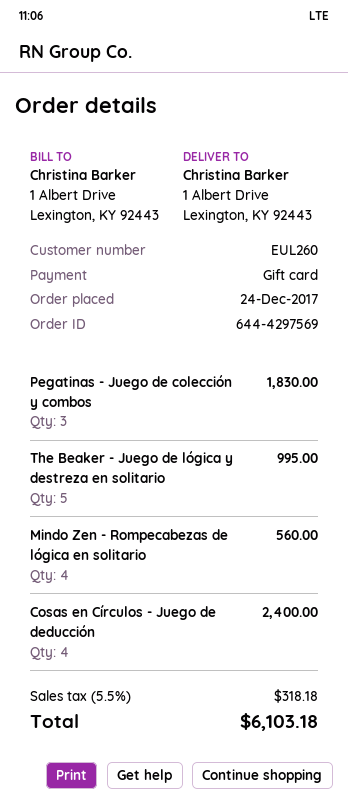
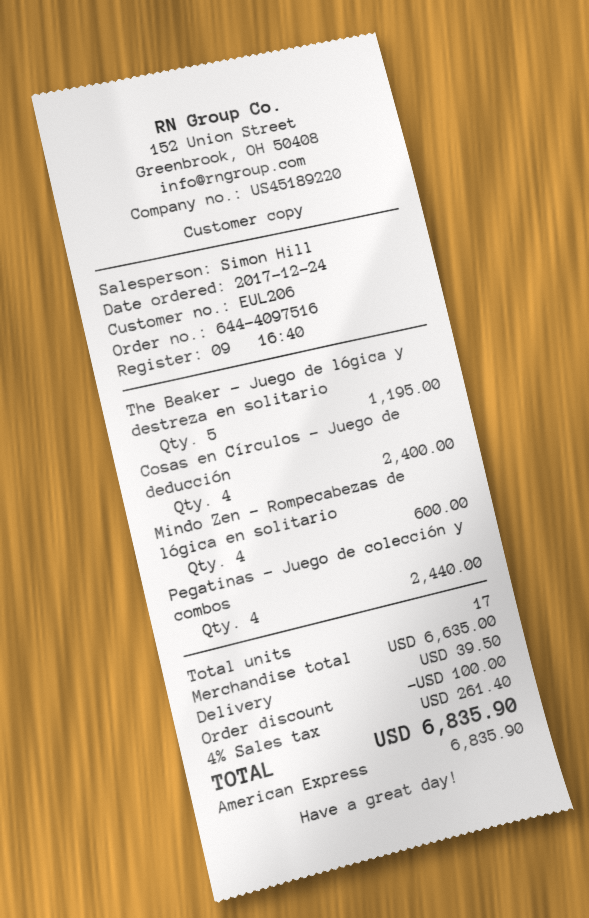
order number: 644-4297569 -> 644-4097516
customer number: EUL260 -> EUL206
payment method: gift card -> American Express
Pegatinas - Juego de colección y combos: 3 for 1830.00 -> 4 for 2440.00
The Beaker - Juego de lógica y destreza en solitario: 5 for 995.00 -> 5 for 1195.00
Mindo Zen - Rompecabezas de lógica en solitario: 4 for 560.00 -> 4 for 600.00
discount: none -> 100.00
shipping: none -> 39.50
tax: 5.5% = 318.18 -> 4% = 261.40
total: 6103.18 -> 6835.90

